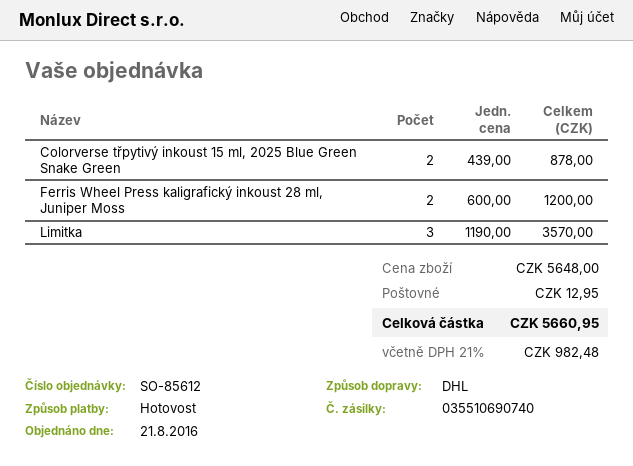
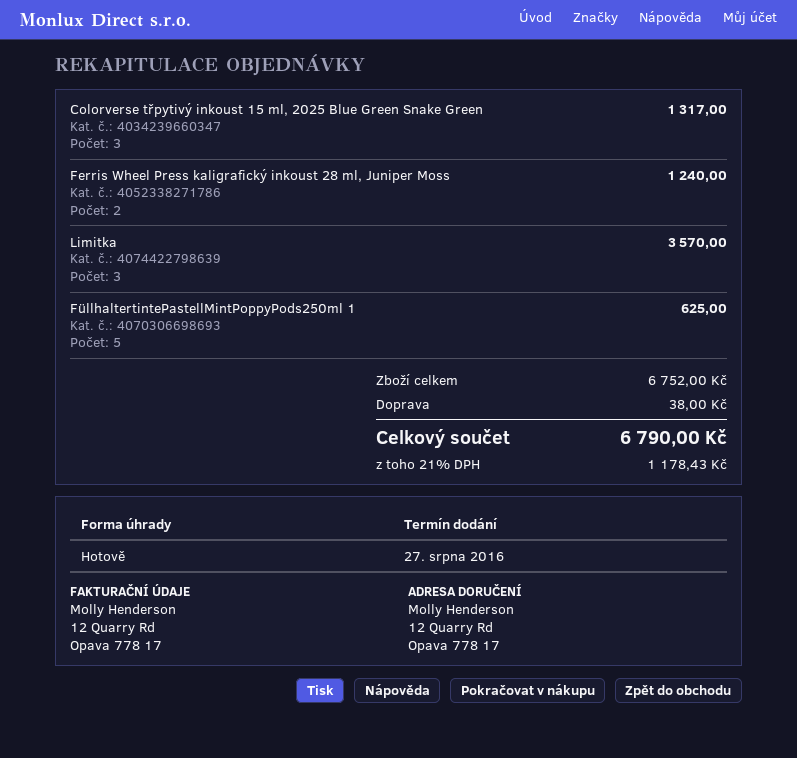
Colorverse třpytivý inkoust 15 ml, 2025 Blue Green Snake Green: 2 for 878.00 -> 3 for 1317.00
Ferris Wheel Press kaligrafický inkoust 28 ml, Juniper Moss: 2 for 1200.00 -> 2 for 1240.00
FüllhaltertintePastellMintPoppyPods250ml 1: none -> 5 for 625.00
subtotal: 5648.00 -> 6752.00
shipping: 12.95 -> 38.00
tax: 21% = 982.48 -> 21% = 1178.43
total: 5660.95 -> 6790.00

